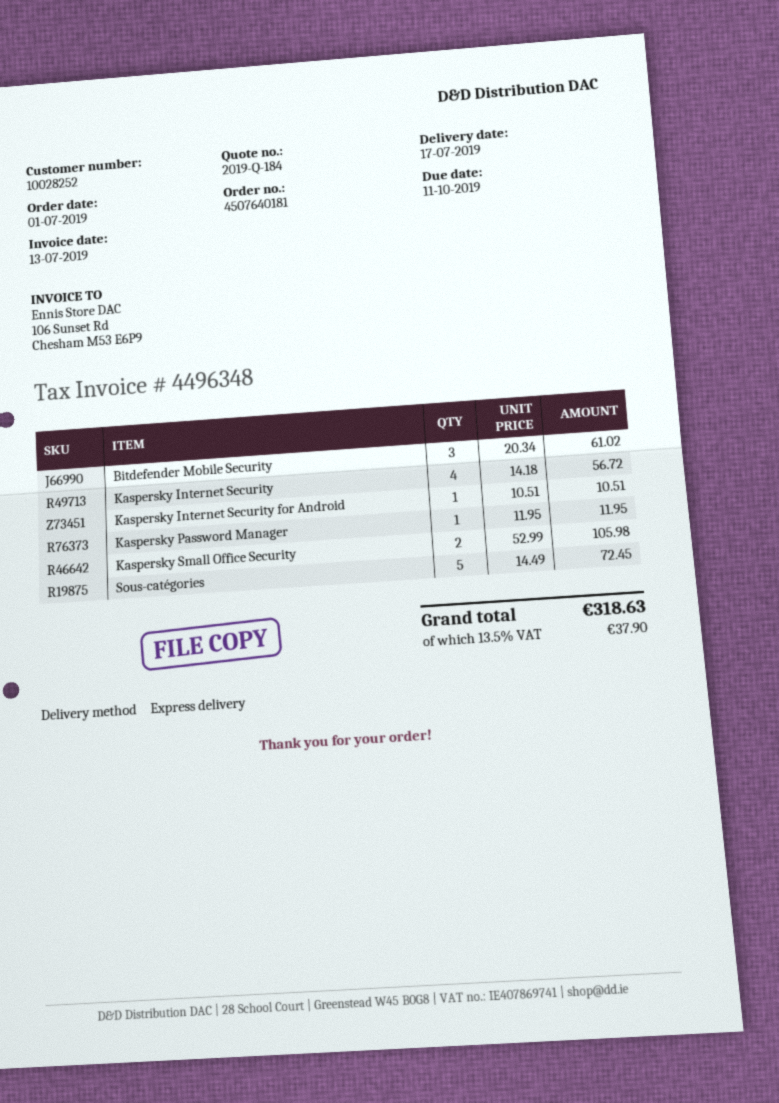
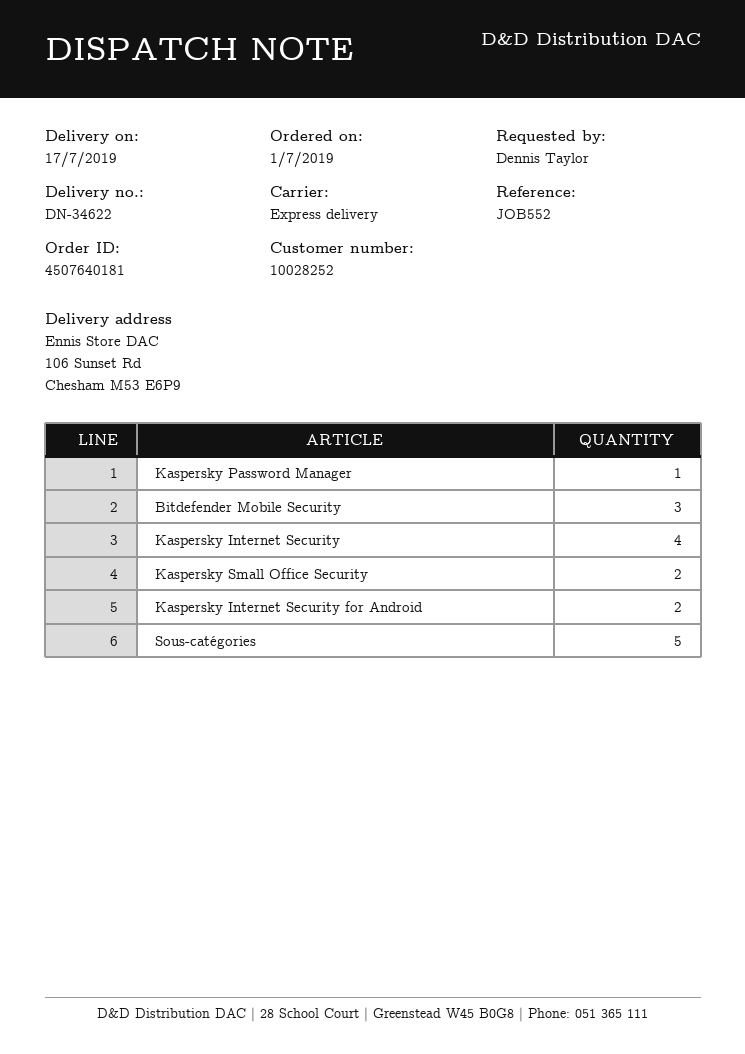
Kaspersky Internet Security for Android: 1 -> 2

